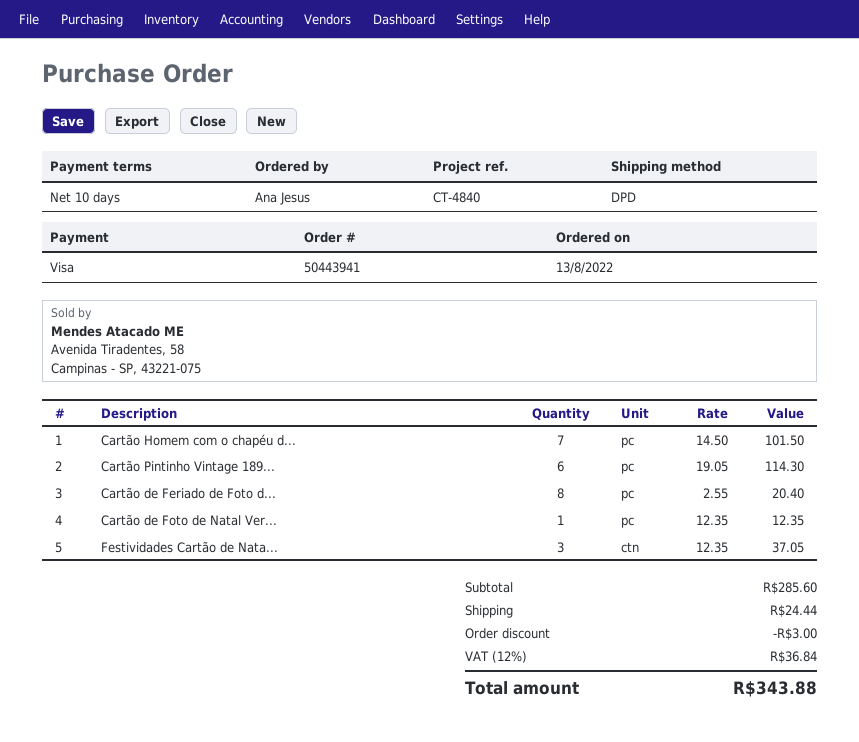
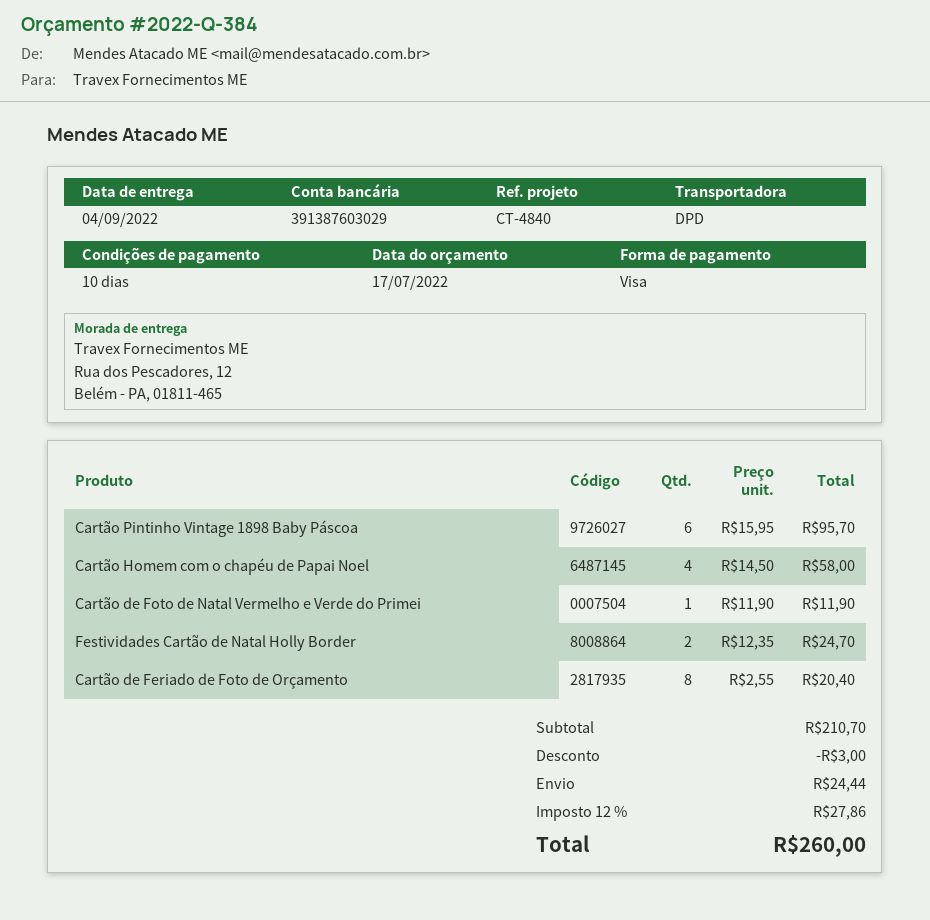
Cartão Homem com o chapéu d...: 7 x 14.50 = 101.50 -> 4 x 14.50 = 58.00
Cartão Pintinho Vintage 189...: 6 x 19.05 = 114.30 -> 6 x 15.95 = 95.70
Cartão de Foto de Natal Ver...: 1 x 12.35 = 12.35 -> 1 x 11.90 = 11.90
Festividades Cartão de Nata...: 3 x 12.35 = 37.05 -> 2 x 12.35 = 24.70
subtotal: 285.60 -> 210.70
tax: 12% = 36.84 -> 12% = 27.86
total: 343.88 -> 260.00

